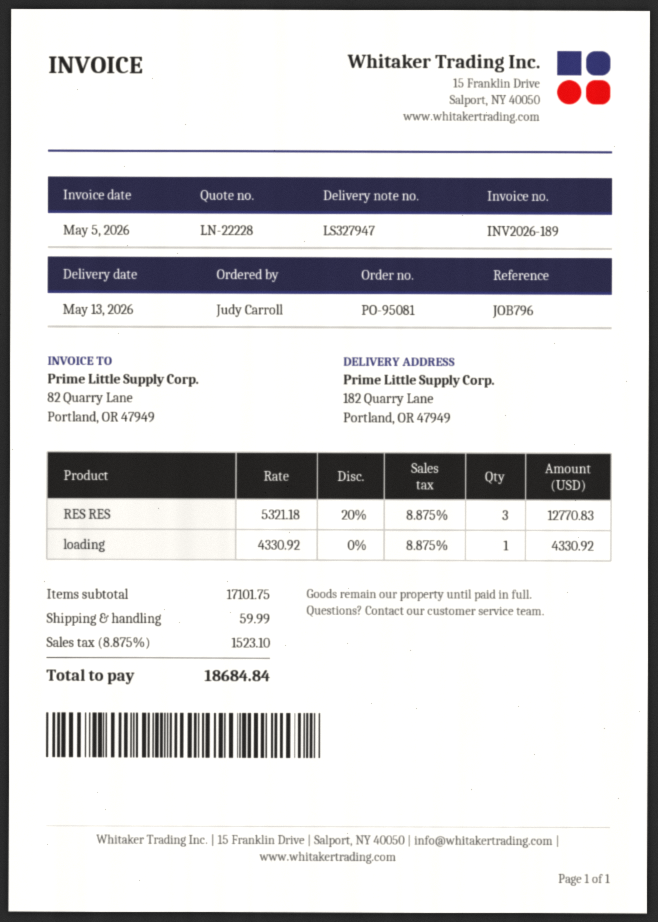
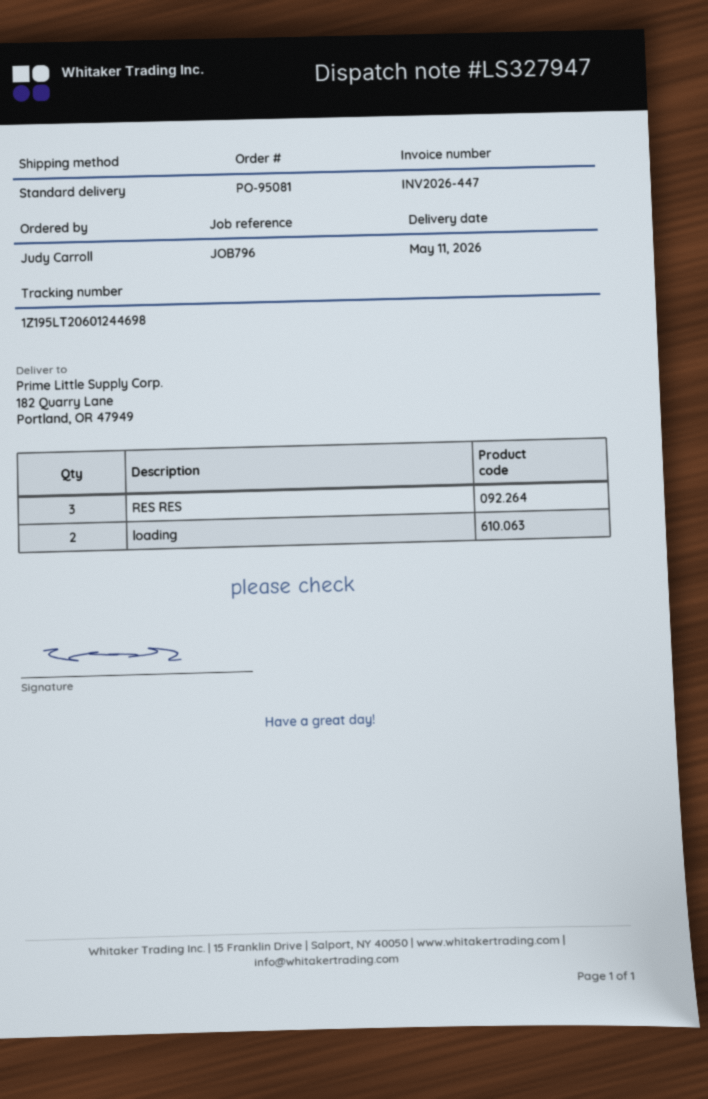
delivery date: 2026-05-13 -> 2026-05-11
invoice number: INV2026-189 -> INV2026-447
loading: 1 -> 2

